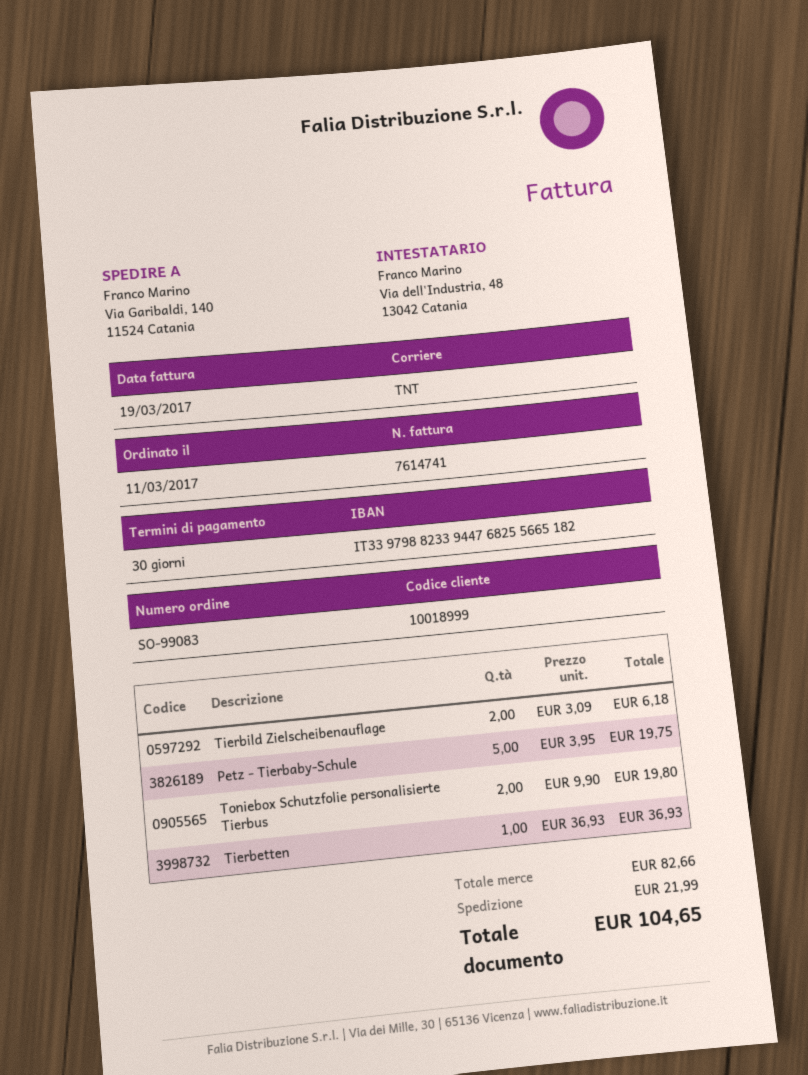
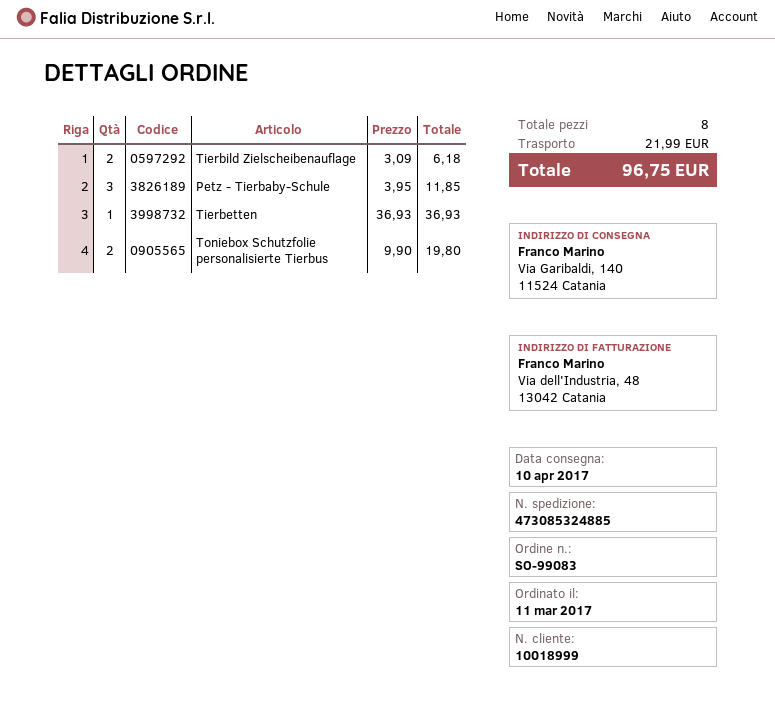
Petz - Tierbaby-Schule: 5 x 3.95 = 19.75 -> 3 x 3.95 = 11.85
total: 104.65 -> 96.75

